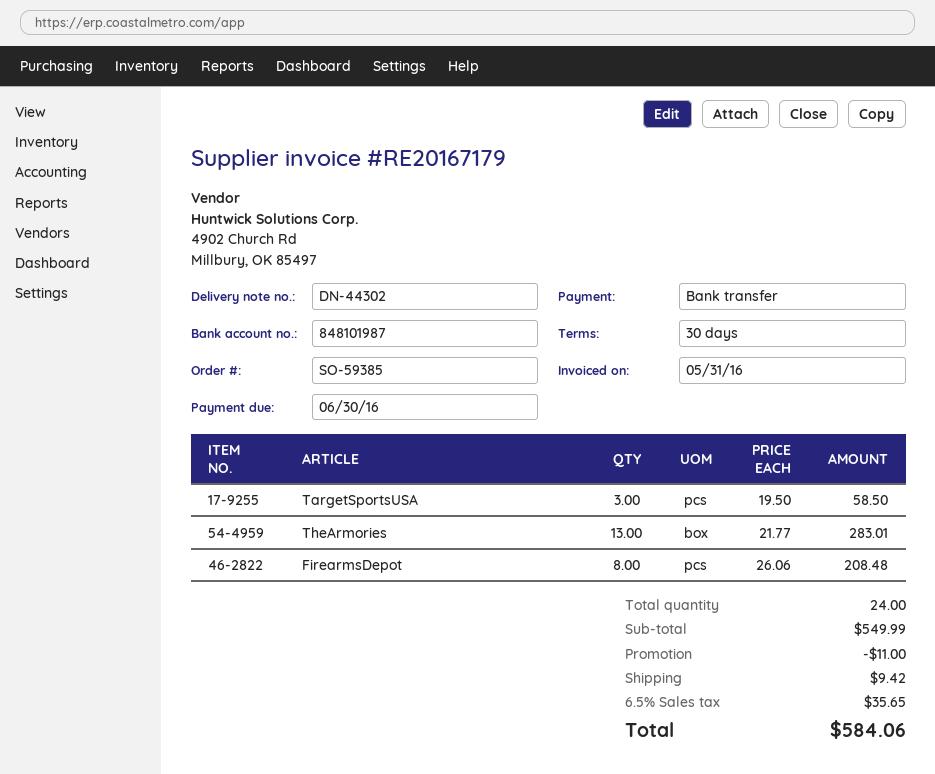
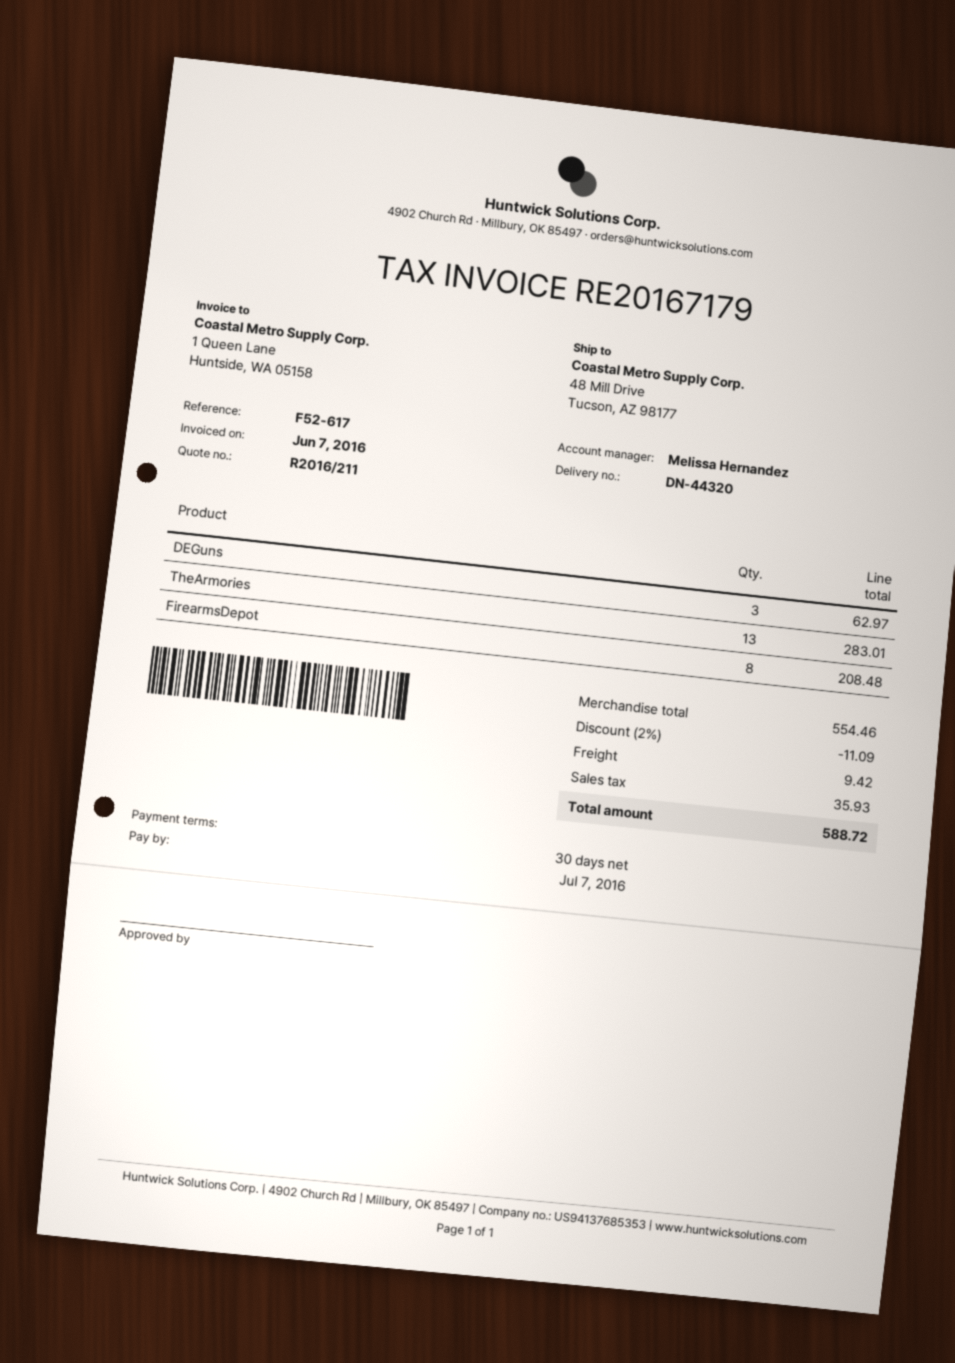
delivery note number: DN-44302 -> DN-44320
invoice date: 2016-05-31 -> 2016-06-07
due date: 2016-06-30 -> 2016-07-07
TargetSportsUSA: 3 for 58.50 -> none
DEGuns: none -> 3 for 62.97
subtotal: 549.99 -> 554.46
discount: 11.00 -> 11.09
tax: 35.65 -> 35.93
total: 584.06 -> 588.72

